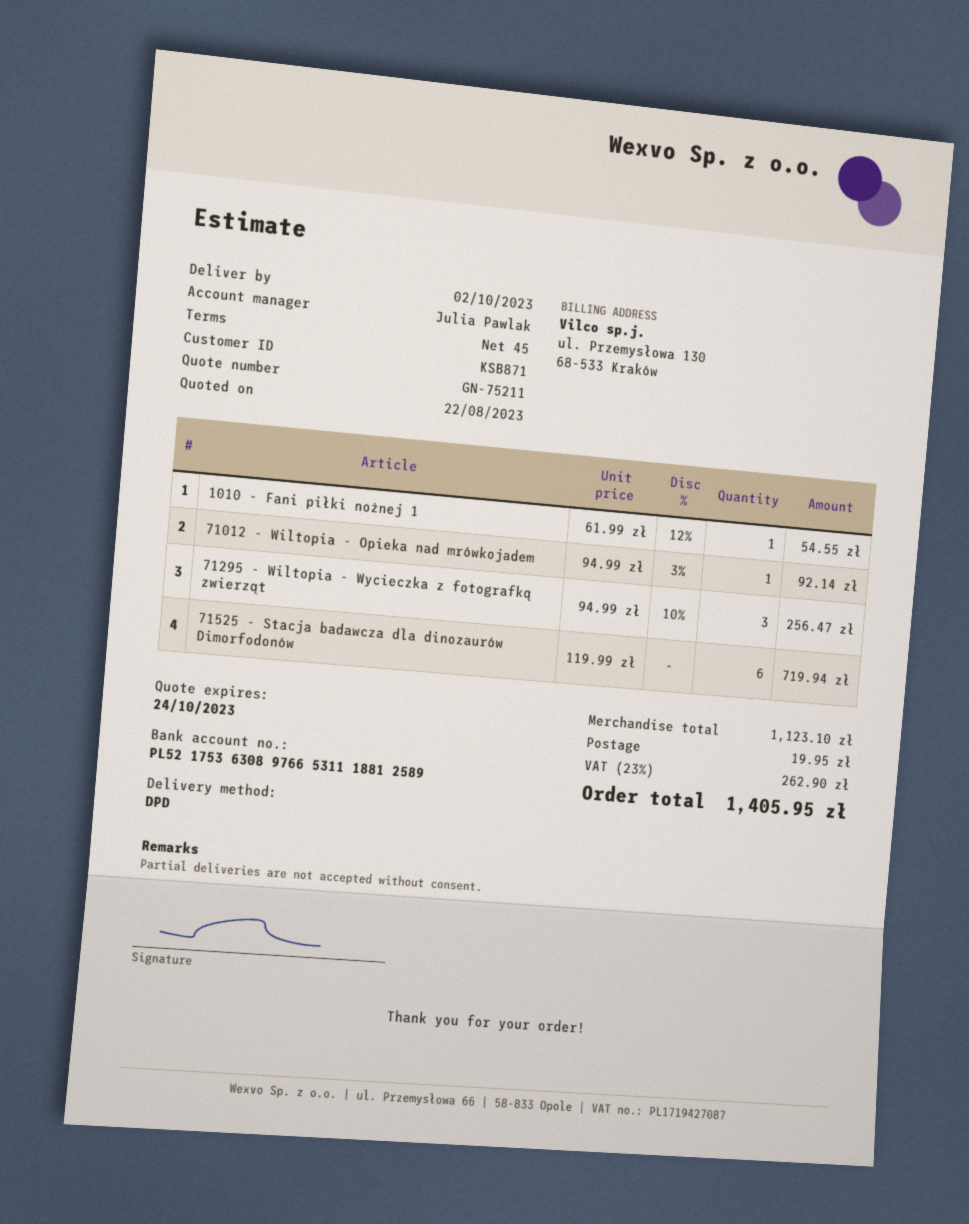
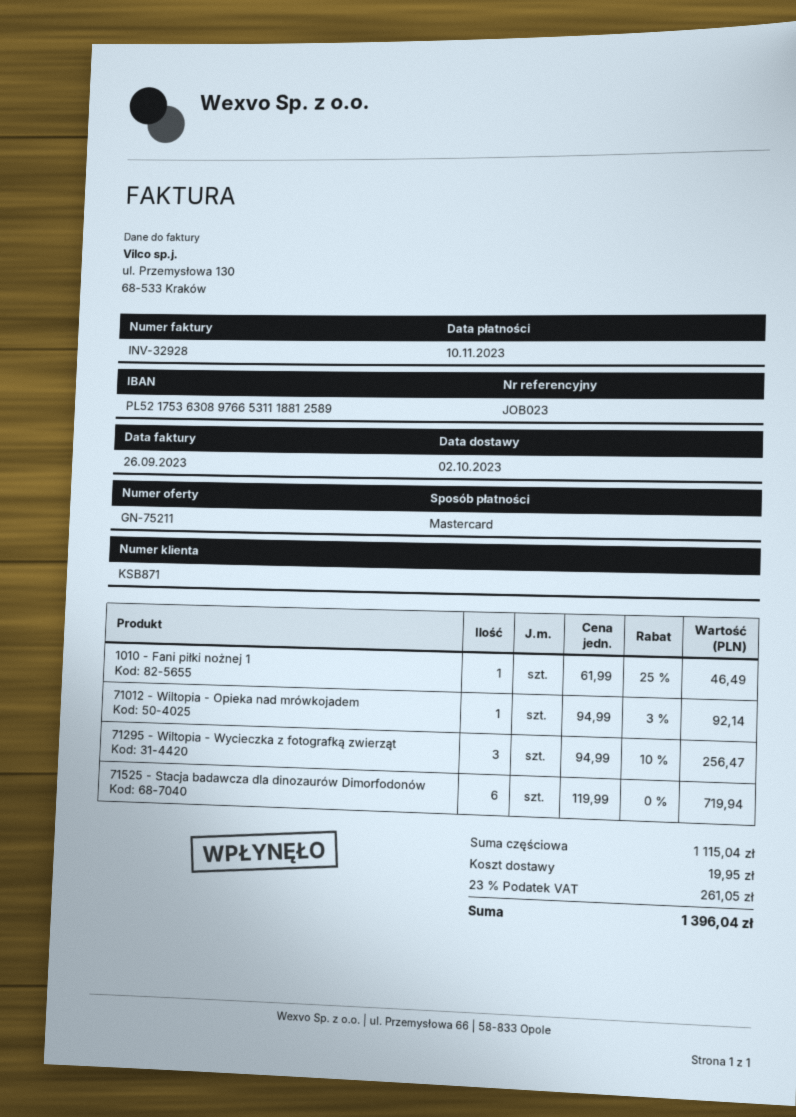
1010 - Fani piłki nożnej 1: 1 x 61.99 - 12% = 54.55 -> 1 x 61.99 - 25% = 46.49
subtotal: 1123.10 -> 1115.04
tax: 23% = 262.90 -> 23% = 261.05
total: 1405.95 -> 1396.04

